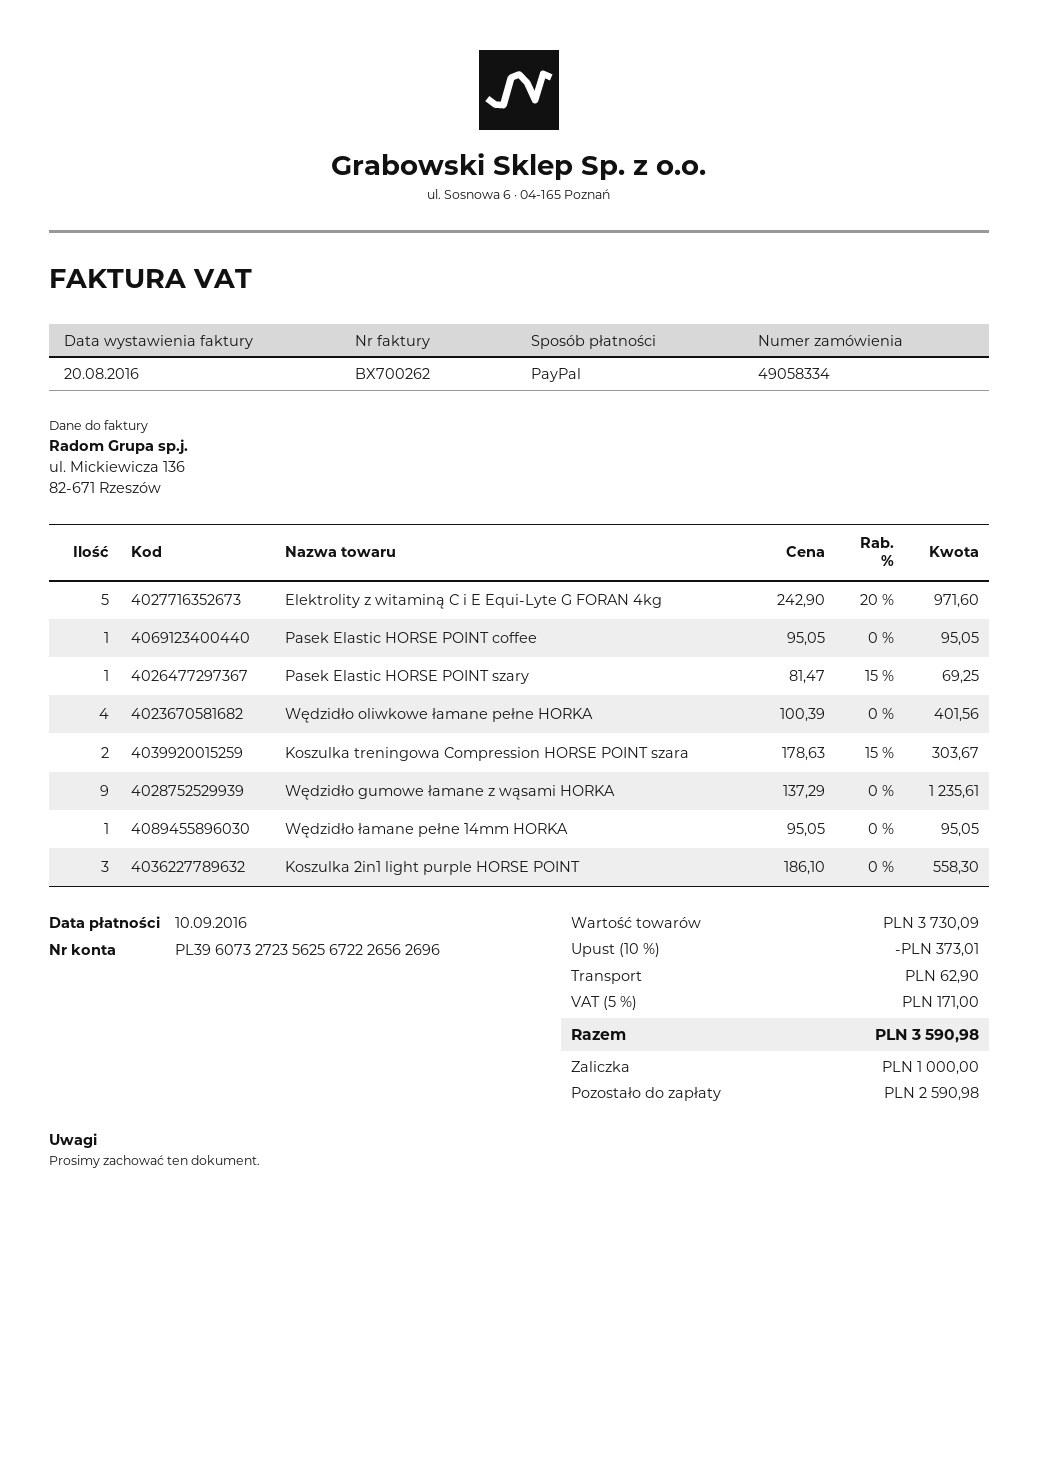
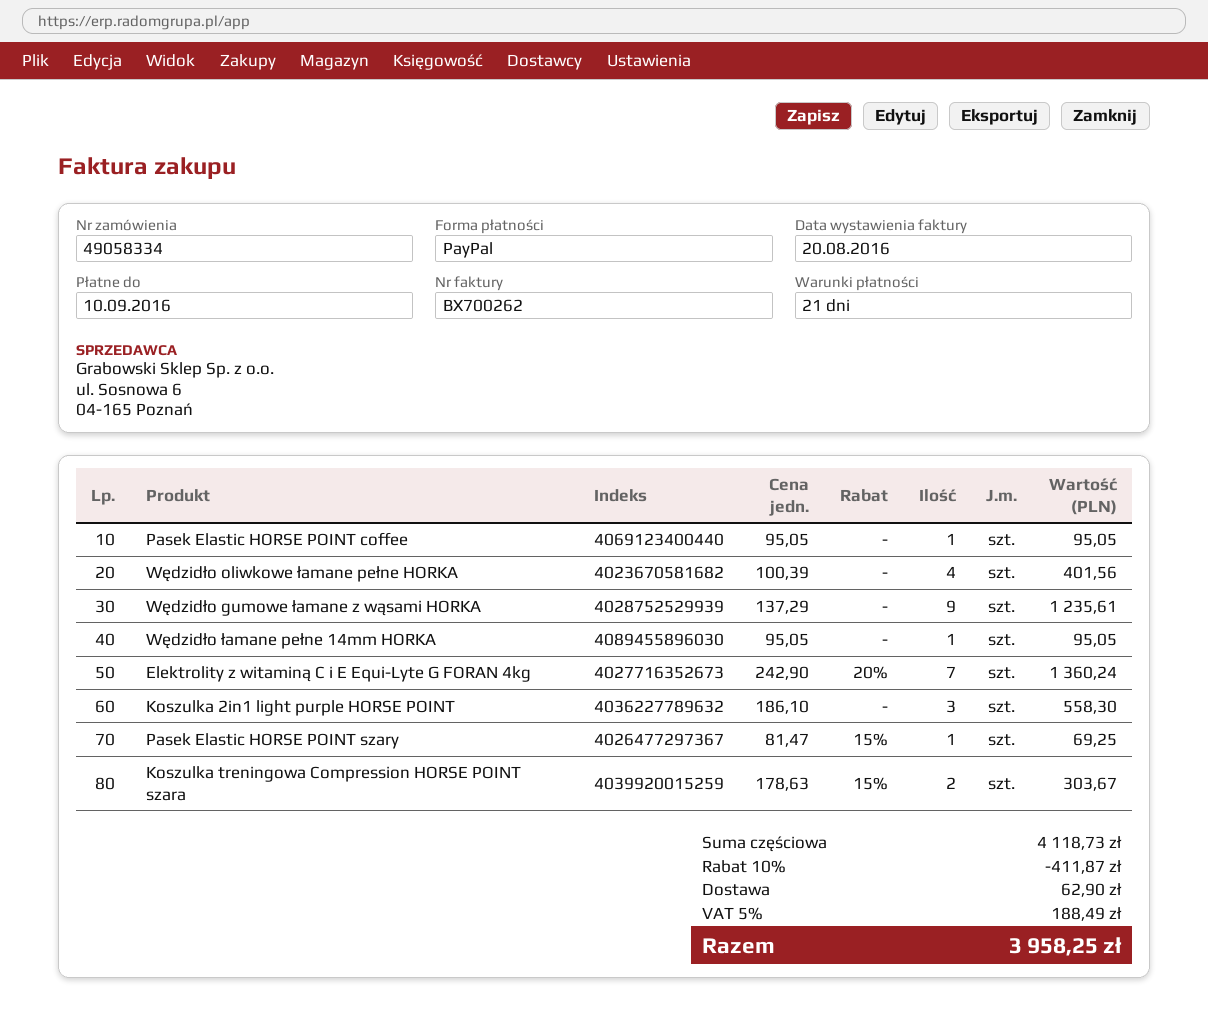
Elektrolity z witaminą C i E Equi-Lyte G FORAN 4kg: 5 x 242.90 - 20% = 971.60 -> 7 x 242.90 - 20% = 1360.24
subtotal: 3730.09 -> 4118.73
discount: 10% = 373.01 -> 10% = 411.87
tax: 5% = 171.00 -> 5% = 188.49
total: 3590.98 -> 3958.25

